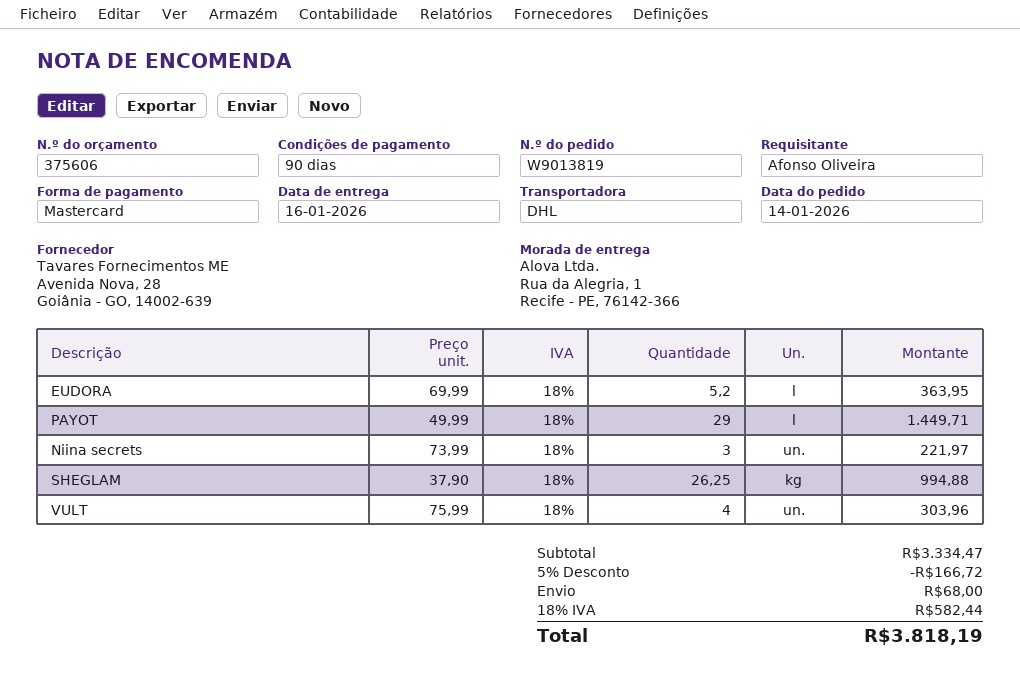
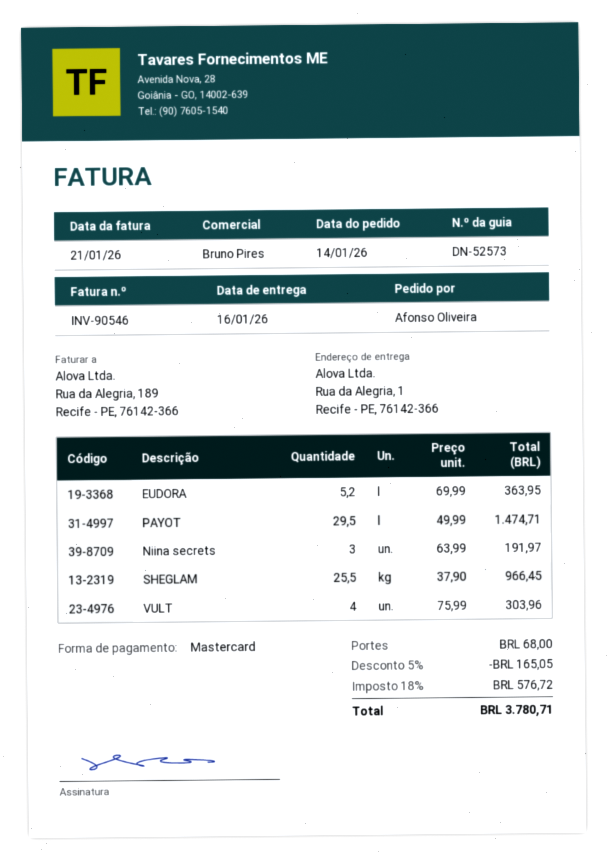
PAYOT: 29 x 49.99 = 1449.71 -> 29.5 x 49.99 = 1474.71
Niina secrets: 3 x 73.99 = 221.97 -> 3 x 63.99 = 191.97
SHEGLAM: 26.25 x 37.90 = 994.88 -> 25.5 x 37.90 = 966.45
discount: 5% = 166.72 -> 5% = 165.05
tax: 18% = 582.44 -> 18% = 576.72
total: 3818.19 -> 3780.71

